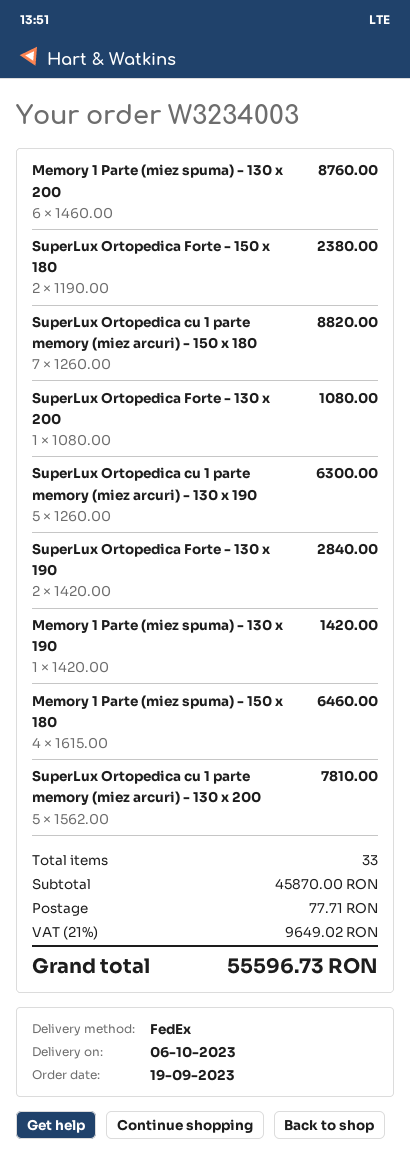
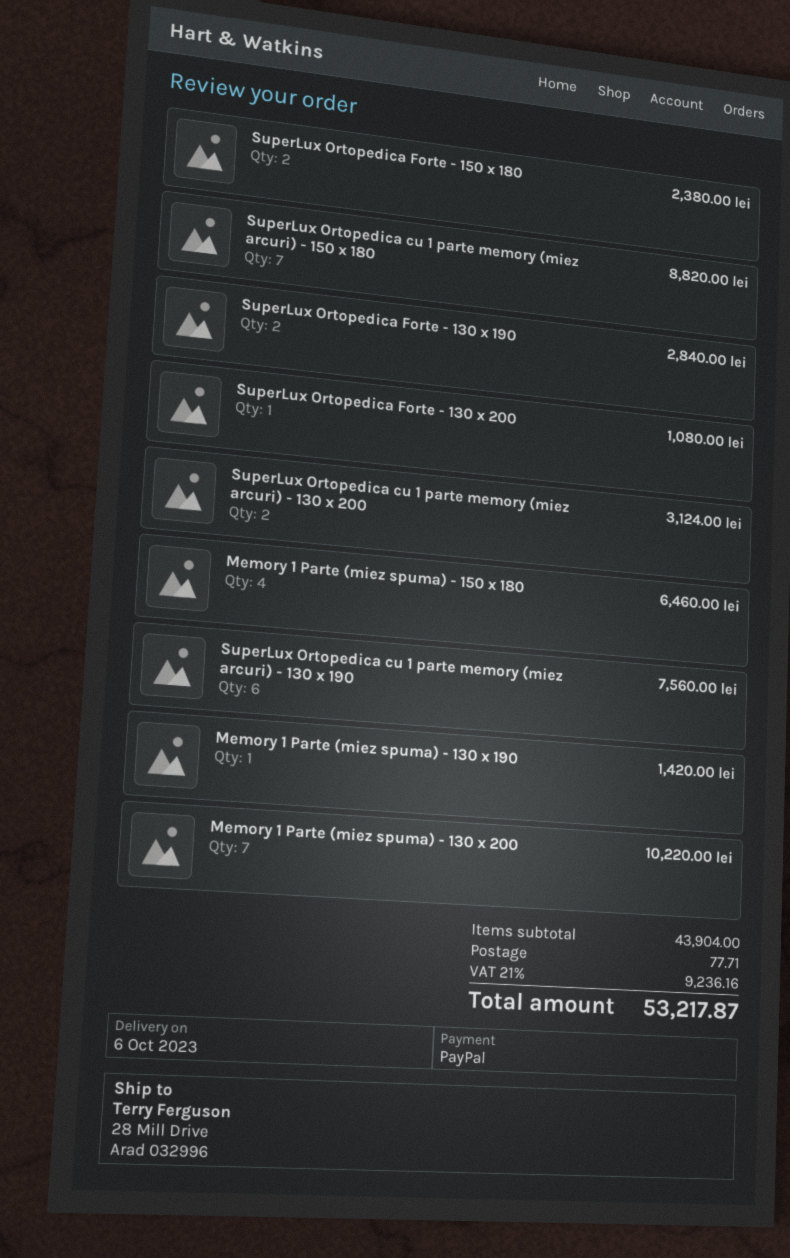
Memory 1 Parte (miez spuma) - 130 x 200: 6 for 8760.00 -> 7 for 10220.00
SuperLux Ortopedica cu 1 parte memory (miez arcuri) - 130 x 190: 5 for 6300.00 -> 6 for 7560.00
SuperLux Ortopedica cu 1 parte memory (miez arcuri) - 130 x 200: 5 for 7810.00 -> 2 for 3124.00
subtotal: 45870.00 -> 43904.00
tax: 21% = 9649.02 -> 21% = 9236.16
total: 55596.73 -> 53217.87

